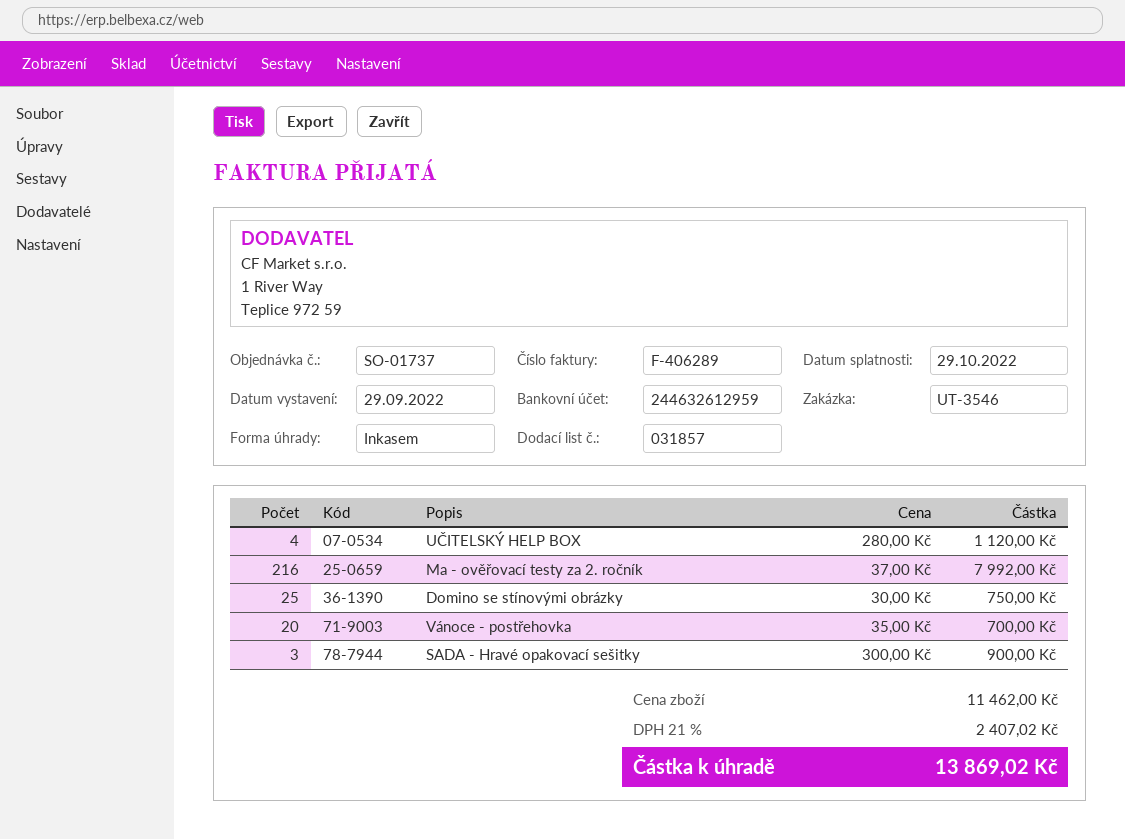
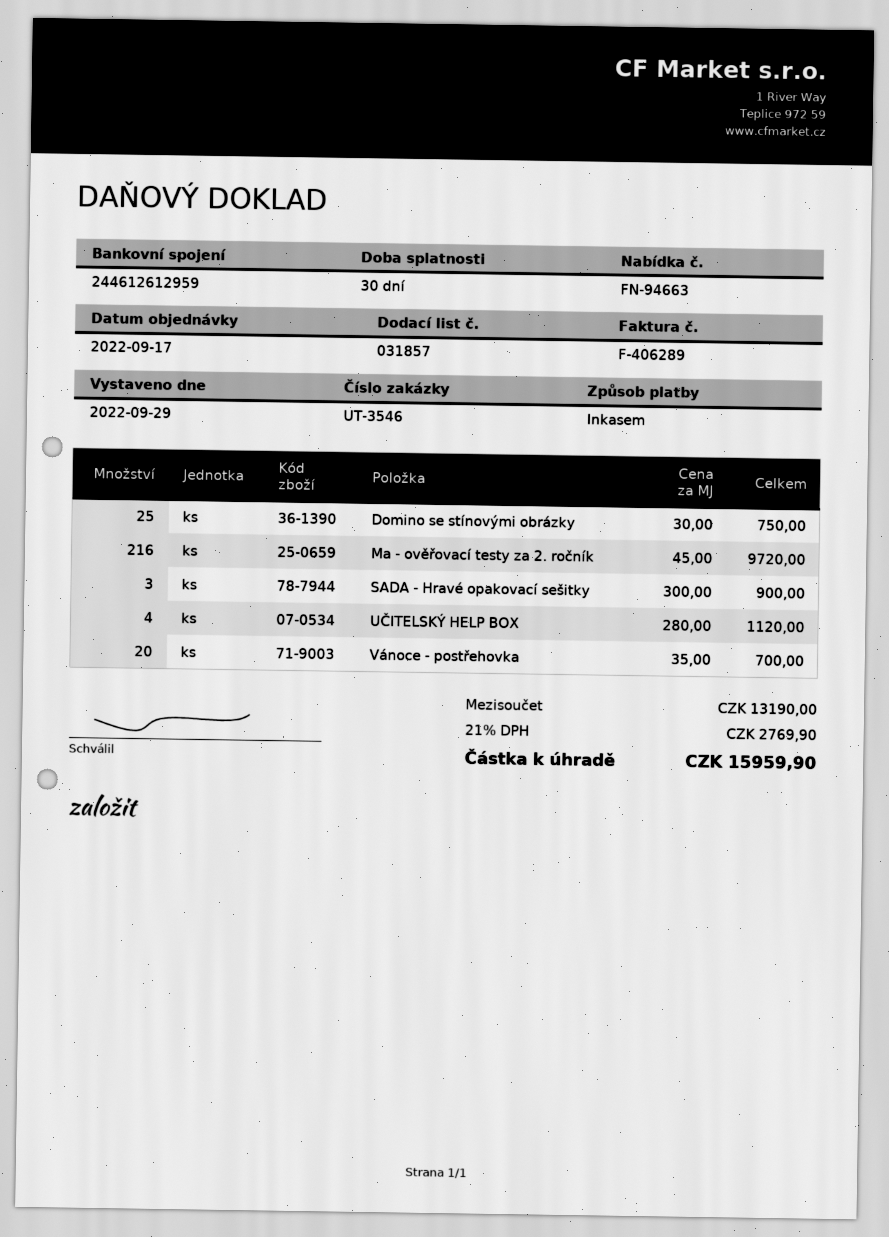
bank account: 244632612959 -> 244612612959
Ma - ověřovací testy za 2. ročník: 216 x 37.00 = 7992.00 -> 216 x 45.00 = 9720.00
subtotal: 11462.00 -> 13190.00
tax: 21% = 2407.02 -> 21% = 2769.90
total: 13869.02 -> 15959.90

